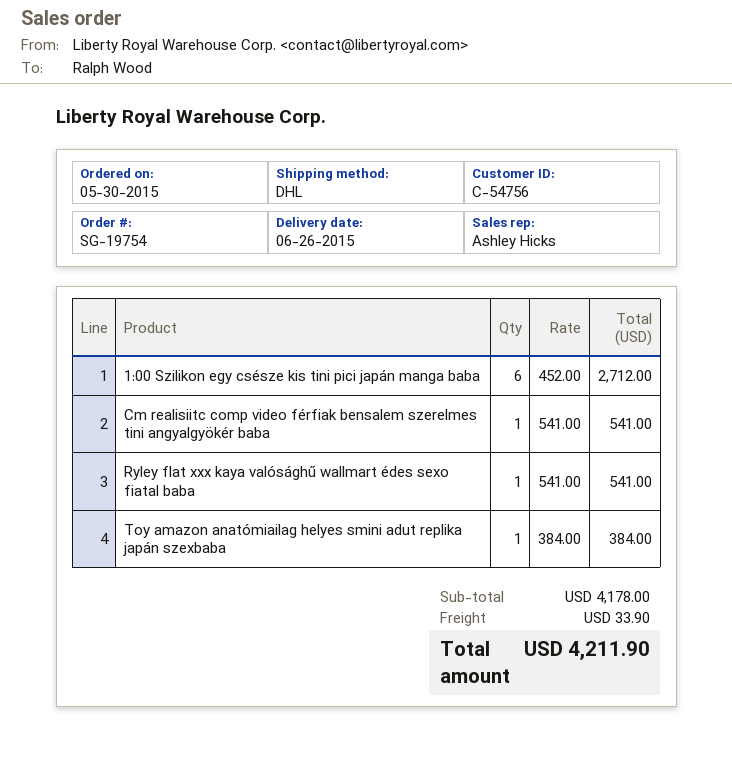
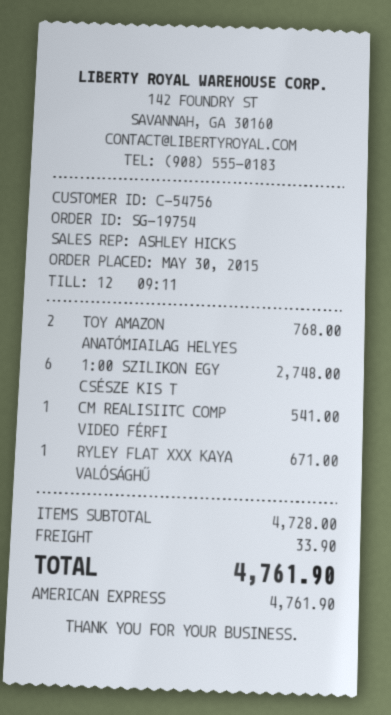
1:00 Szilikon egy csésze kis tini pici japán manga baba: 6 for 2712.00 -> 6 for 2748.00
Ryley flat xxx kaya valósághű wallmart édes sexo fiatal baba: 1 for 541.00 -> 1 for 671.00
Toy amazon anatómiailag helyes smini adut replika japán szexbaba: 1 for 384.00 -> 2 for 768.00
subtotal: 4178.00 -> 4728.00
total: 4211.90 -> 4761.90

